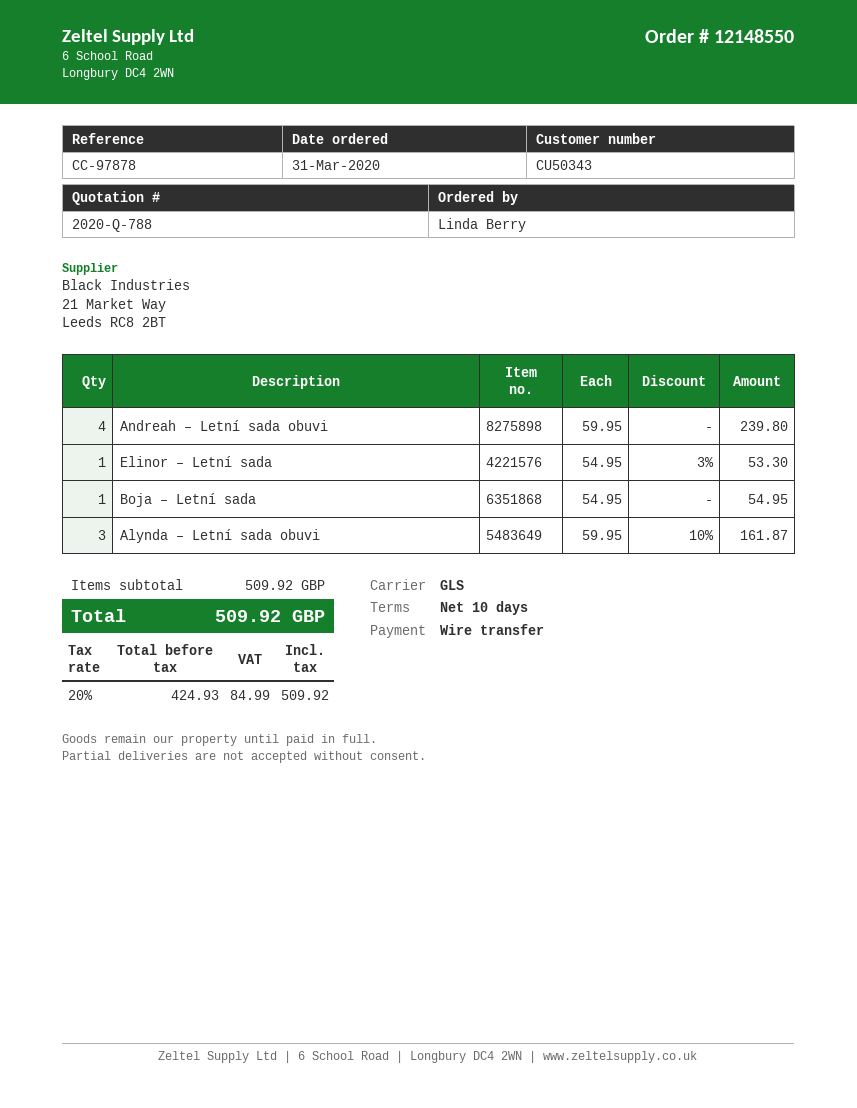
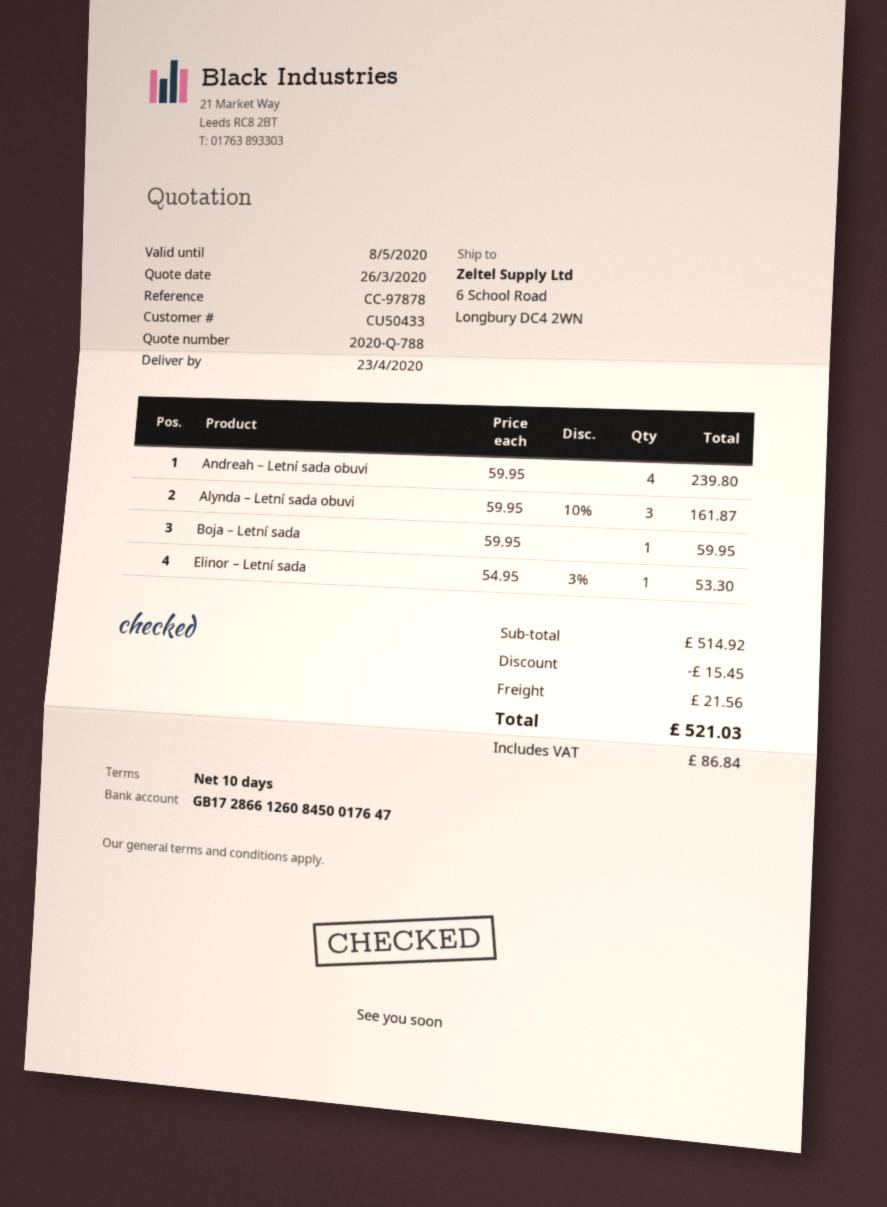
customer number: CU50343 -> CU50433
Boja – Letní sada: 1 x 54.95 = 54.95 -> 1 x 59.95 = 59.95
subtotal: 509.92 -> 514.92
discount: none -> 15.45
shipping: none -> 21.56
tax: 84.99 -> 86.84
total: 509.92 -> 521.03

